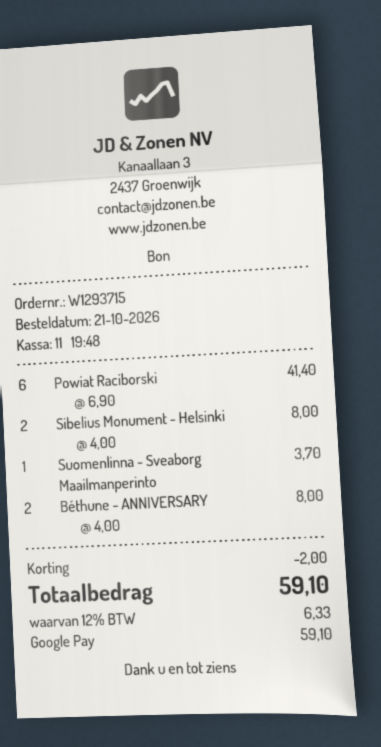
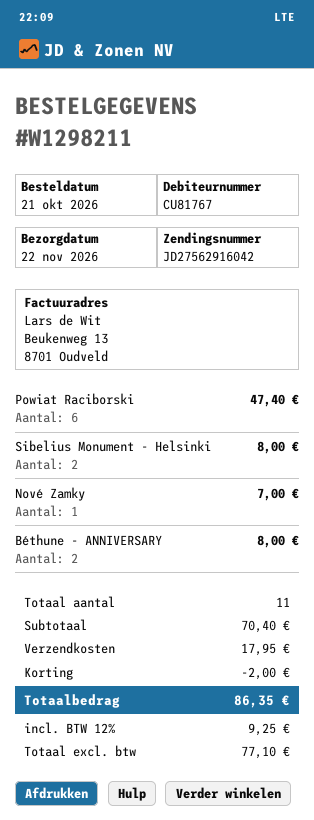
order number: W1293715 -> W1298211
Powiat Raciborski: 6 for 41.40 -> 6 for 47.40
Suomenlinna - Sveaborg Maailmanperinto: 1 for 3.70 -> none
Nové Zamky: none -> 1 for 7.00
shipping: none -> 17.95
tax: 12% = 6.33 -> 12% = 9.25
total: 59.10 -> 86.35

